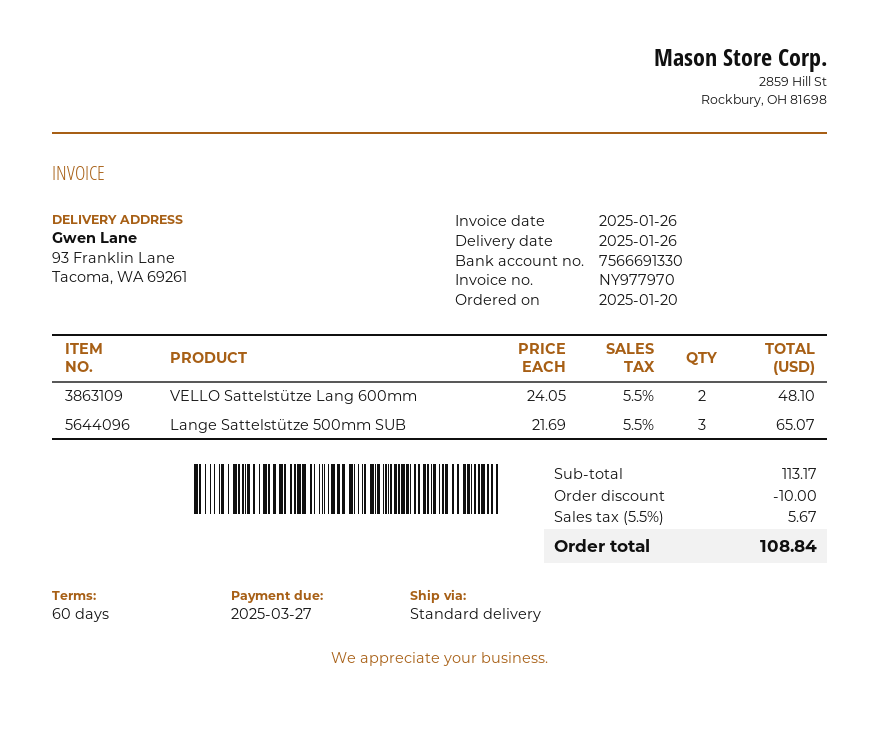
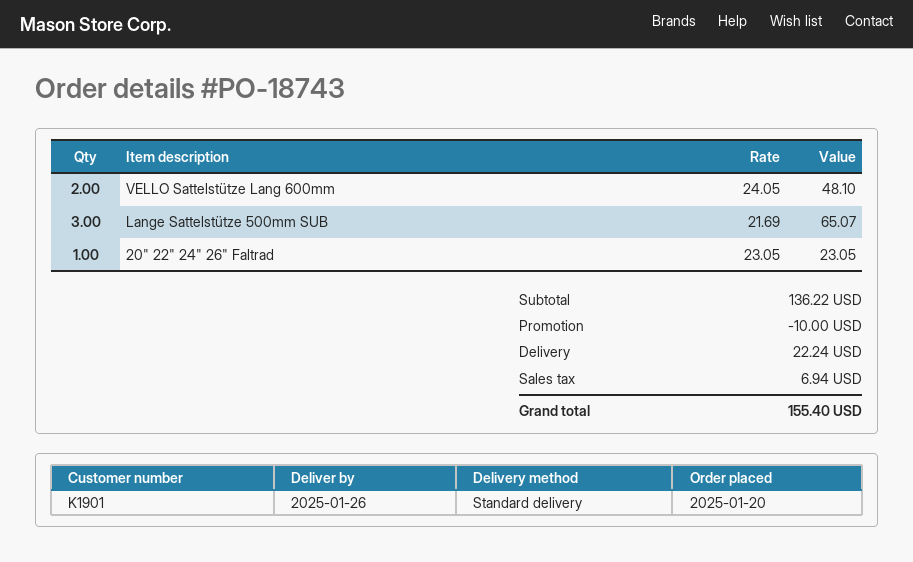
20" 22" 24" 26" Faltrad: none -> 1 x 23.05 = 23.05
subtotal: 113.17 -> 136.22
shipping: none -> 22.24
tax: 5.67 -> 6.94
total: 108.84 -> 155.40

